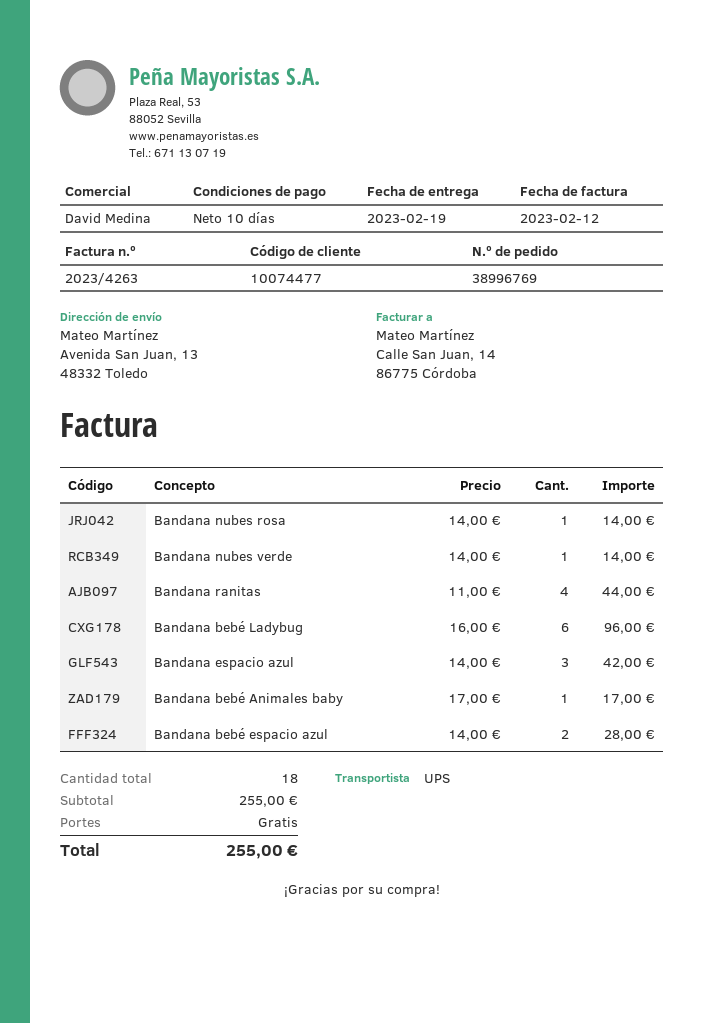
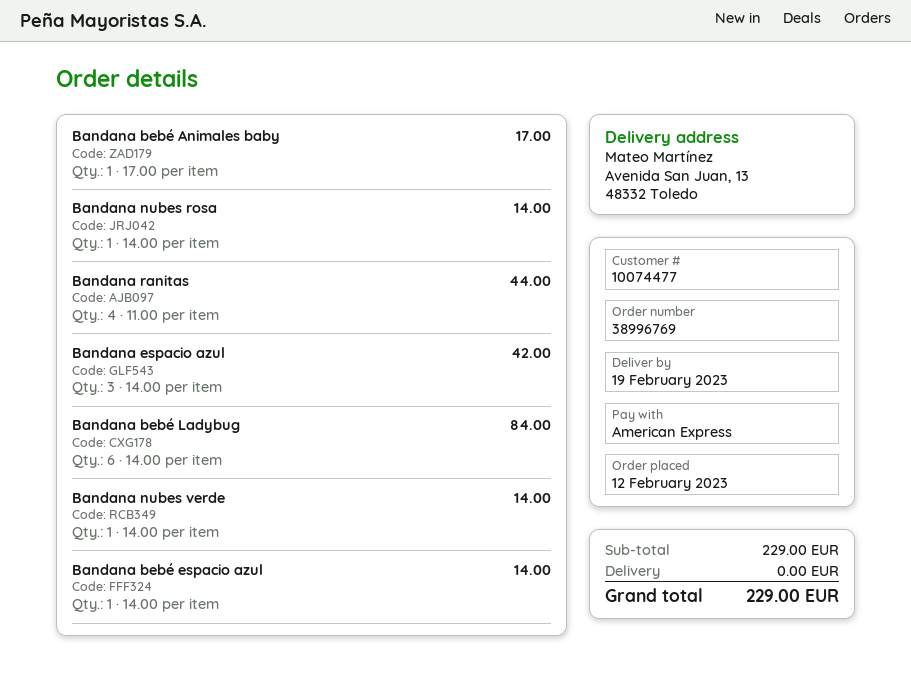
Bandana bebé Ladybug: 6 x 16.00 = 96.00 -> 6 x 14.00 = 84.00
Bandana bebé espacio azul: 2 x 14.00 = 28.00 -> 1 x 14.00 = 14.00
subtotal: 255.00 -> 229.00
total: 255.00 -> 229.00

